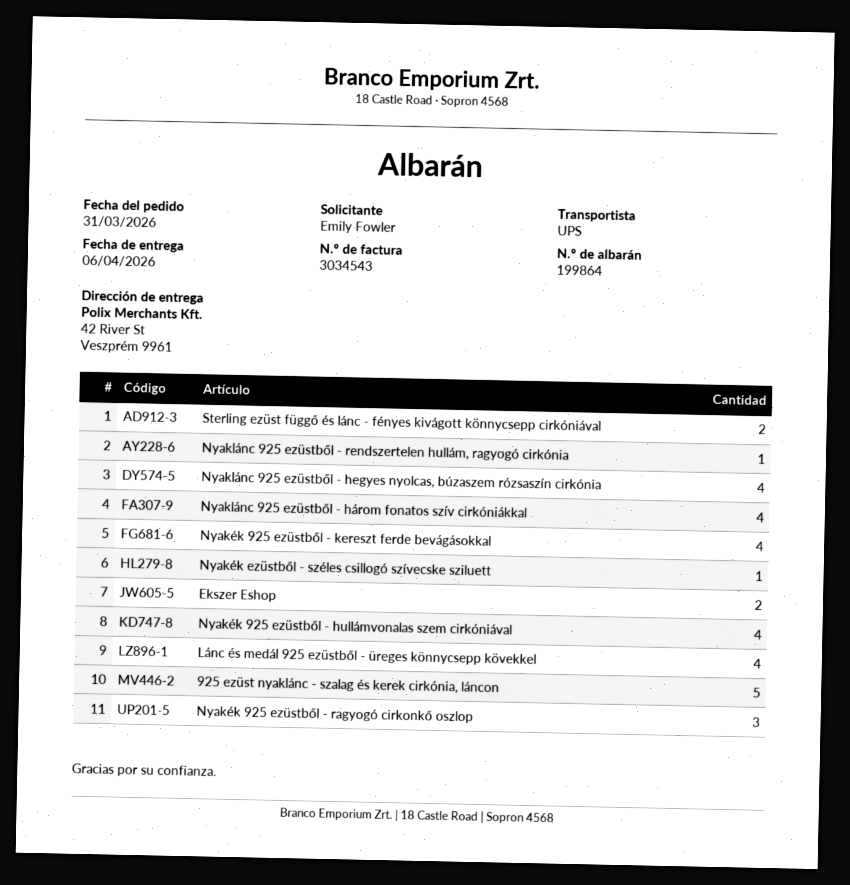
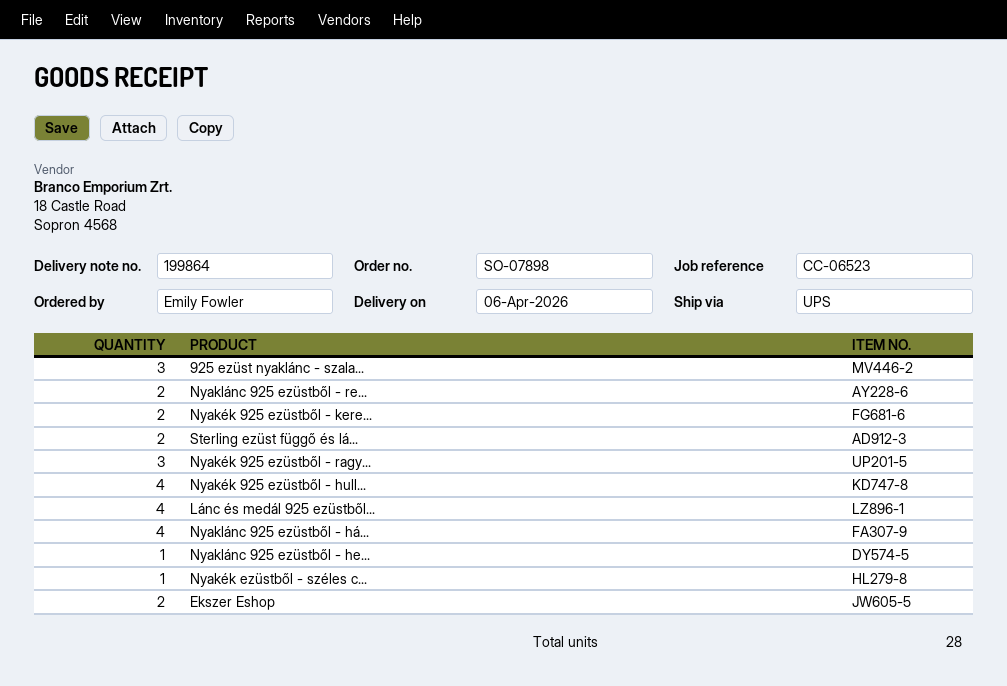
Nyaklánc 925 ezüstből - rendszertelen hullám, ragyogó cirkónia: 1 -> 2
Nyaklánc 925 ezüstből - hegyes nyolcas, búzaszem rózsaszín cirkónia: 4 -> 1
Nyakék 925 ezüstből - kereszt ferde bevágásokkal: 4 -> 2
925 ezüst nyaklánc - szalag és kerek cirkónia, láncon: 5 -> 3

